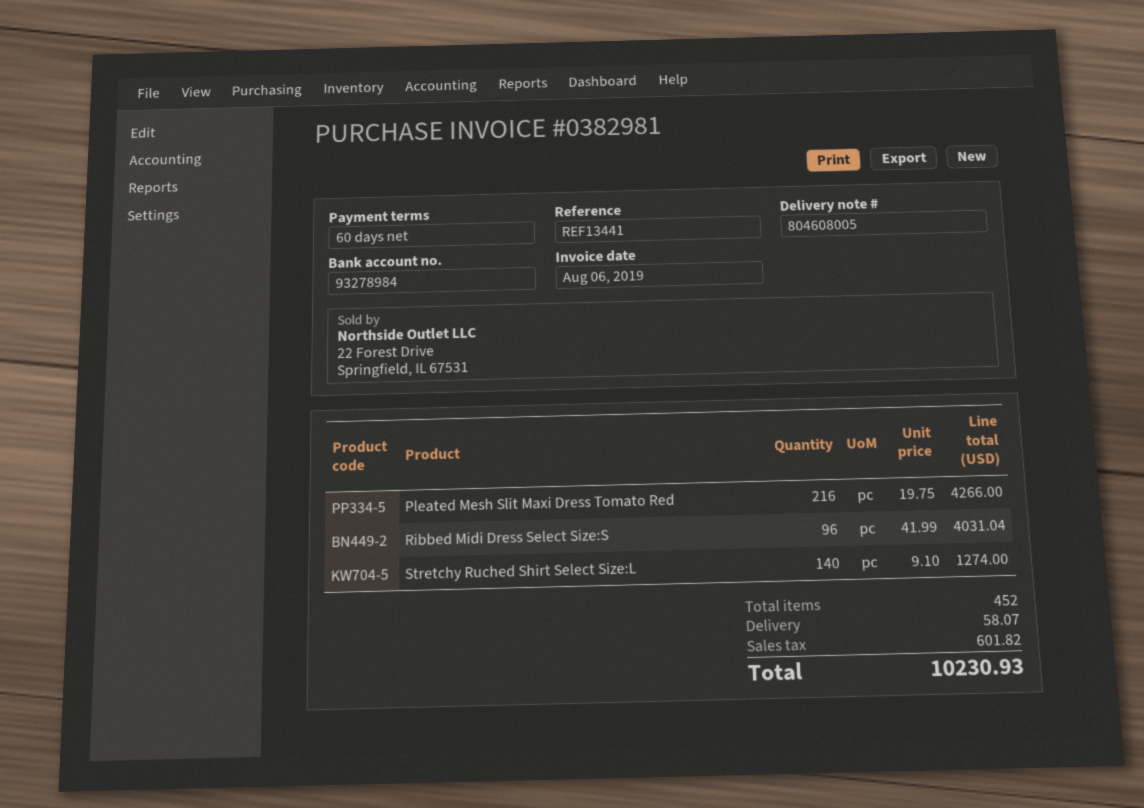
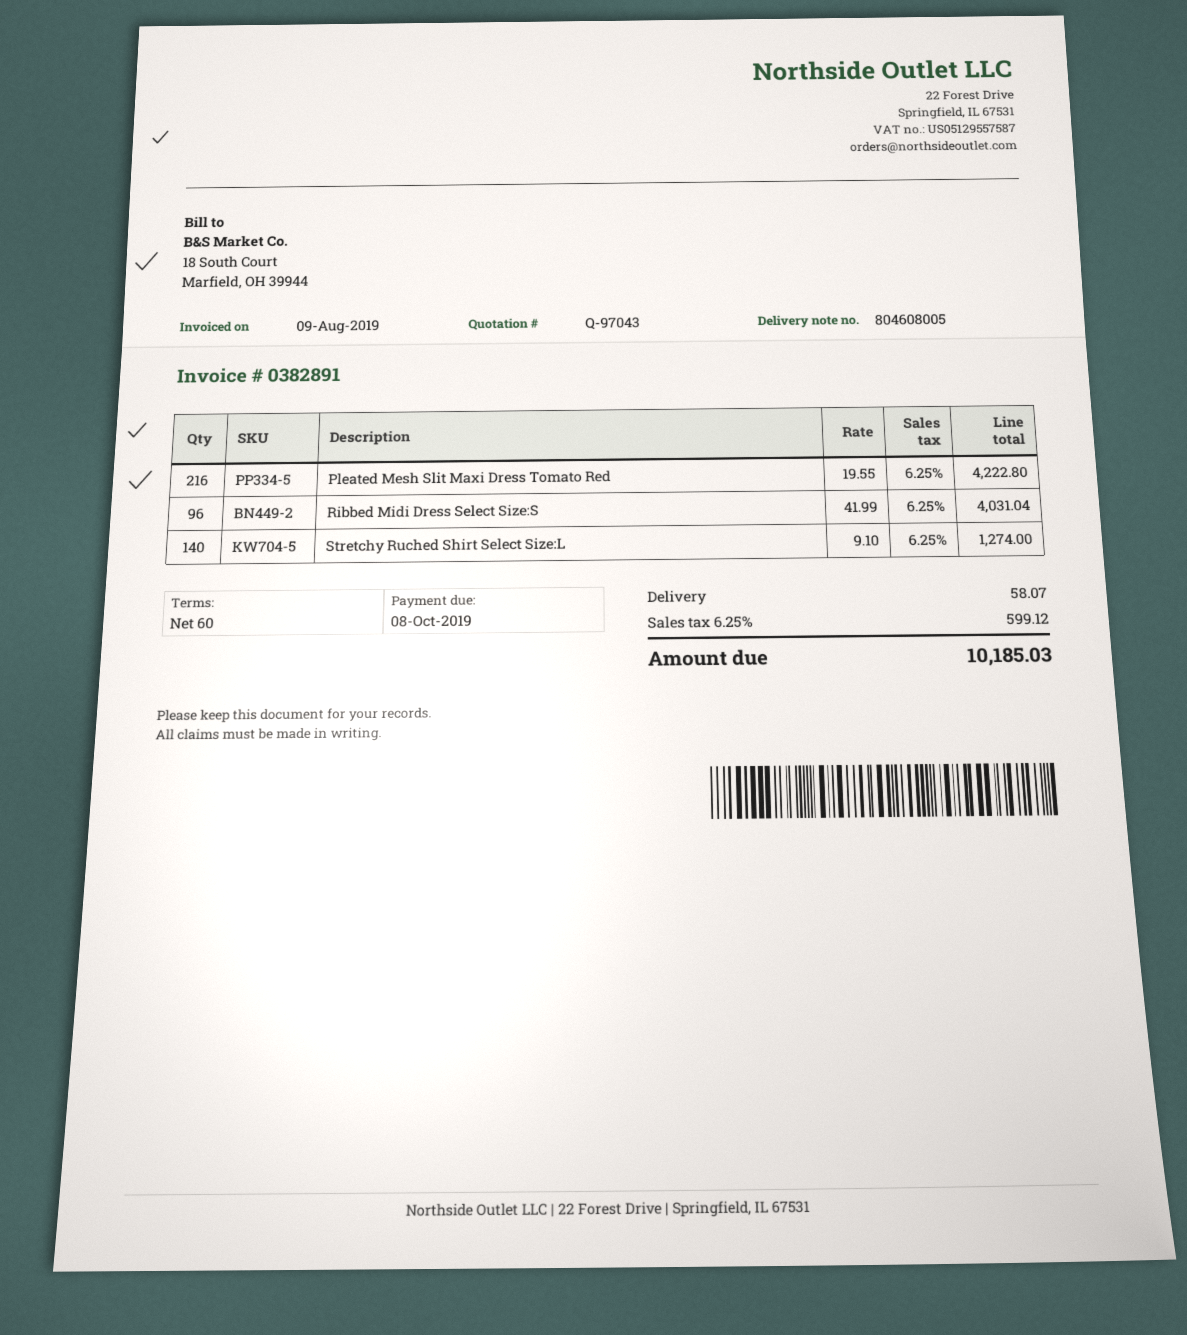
invoice number: 0382981 -> 0382891
invoice date: 2019-08-06 -> 2019-08-09
Pleated Mesh Slit Maxi Dress Tomato Red: 216 x 19.75 = 4266.00 -> 216 x 19.55 = 4222.80
tax: 601.82 -> 599.12
total: 10230.93 -> 10185.03

